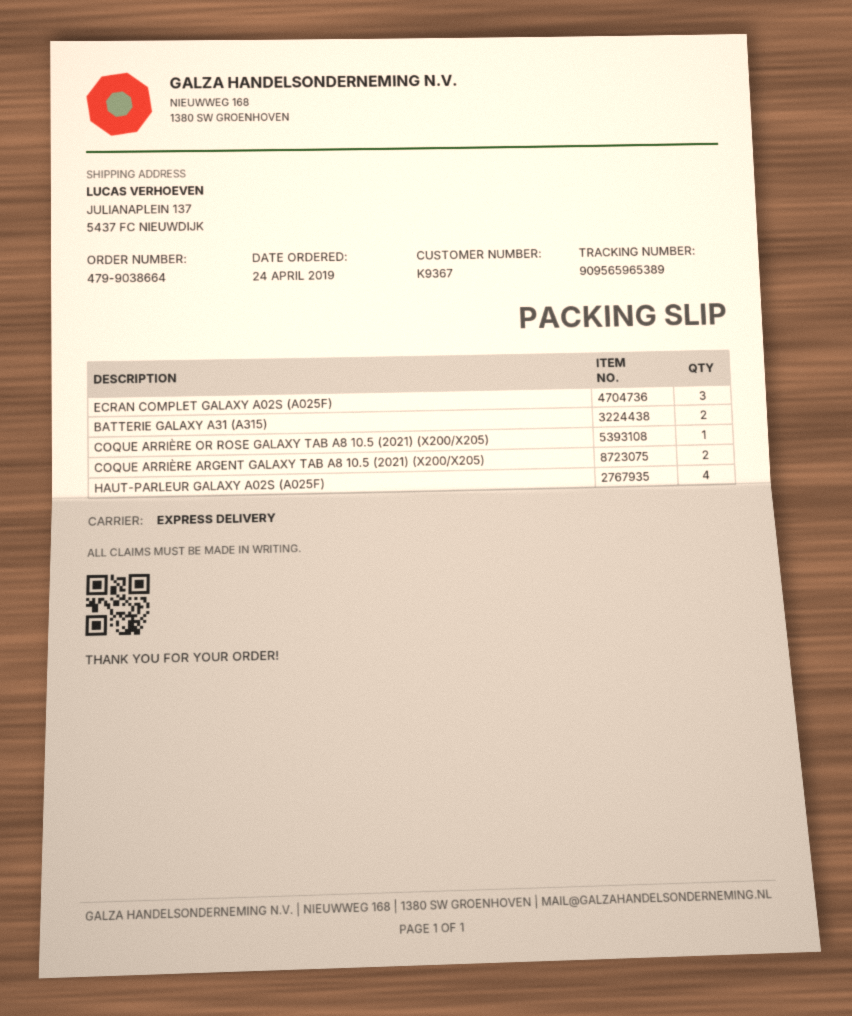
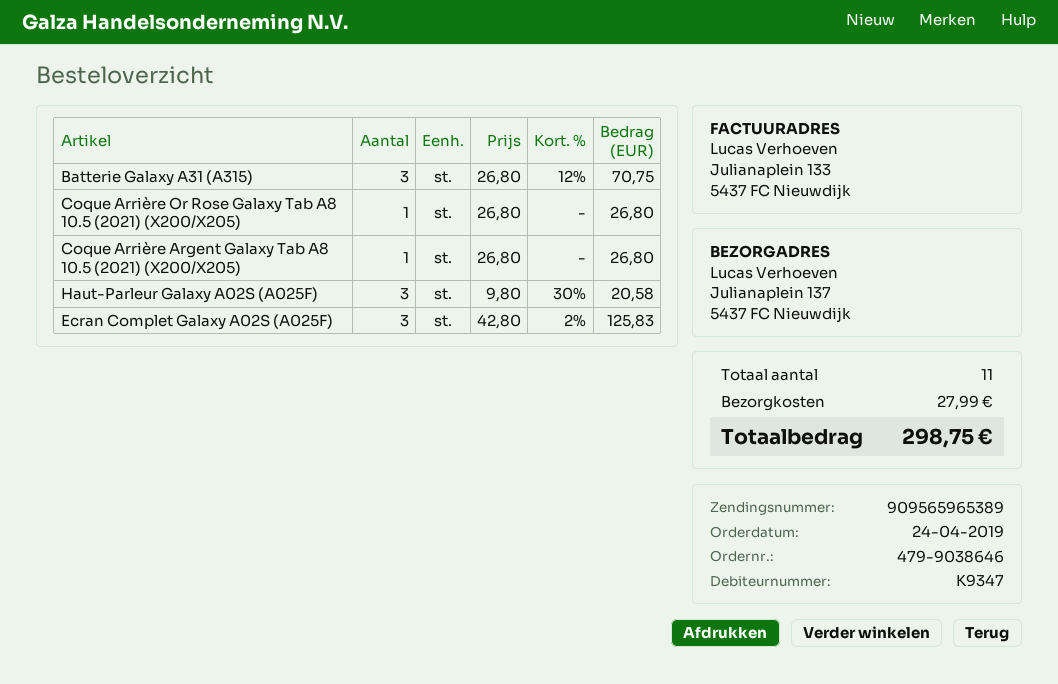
order number: 479-9038664 -> 479-9038646
customer number: K9367 -> K9347
BATTERIE GALAXY A31 (A315): 2 -> 3
COQUE ARRIÈRE ARGENT GALAXY TAB A8 10.5 (2021) (X200/X205): 2 -> 1
HAUT-PARLEUR GALAXY A02S (A025F): 4 -> 3

